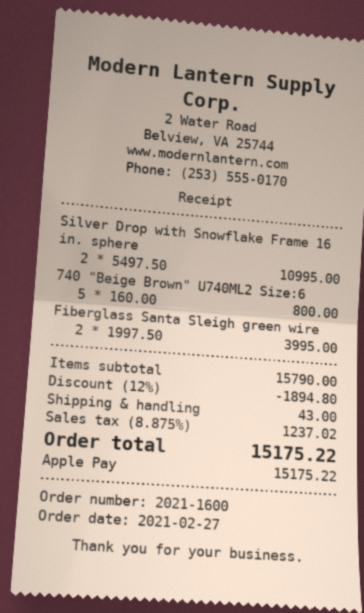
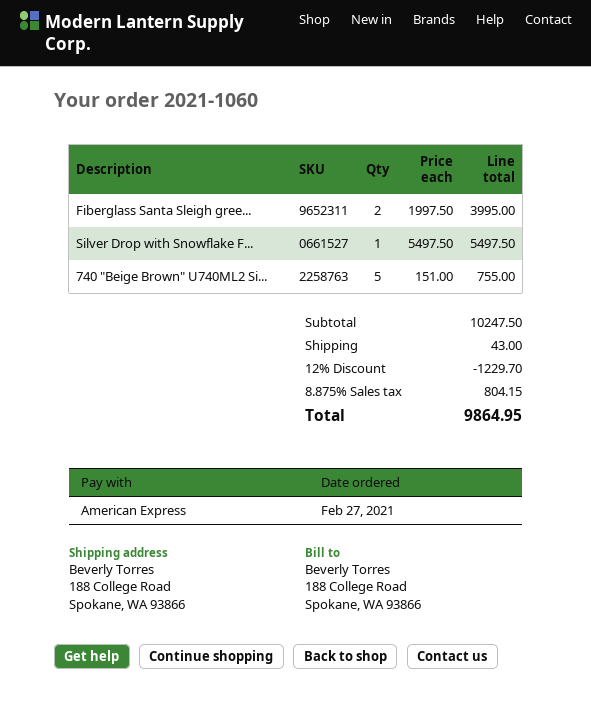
order number: 2021-1600 -> 2021-1060
payment method: Apple Pay -> American Express
Silver Drop with Snowflake Frame 16 in. sphere: 2 x 5497.50 = 10995.00 -> 1 x 5497.50 = 5497.50
740 "Beige Brown" U740ML2 Size:6: 5 x 160.00 = 800.00 -> 5 x 151.00 = 755.00
subtotal: 15790.00 -> 10247.50
discount: 12% = 1894.80 -> 12% = 1229.70
tax: 8.875% = 1237.02 -> 8.875% = 804.15
total: 15175.22 -> 9864.95

